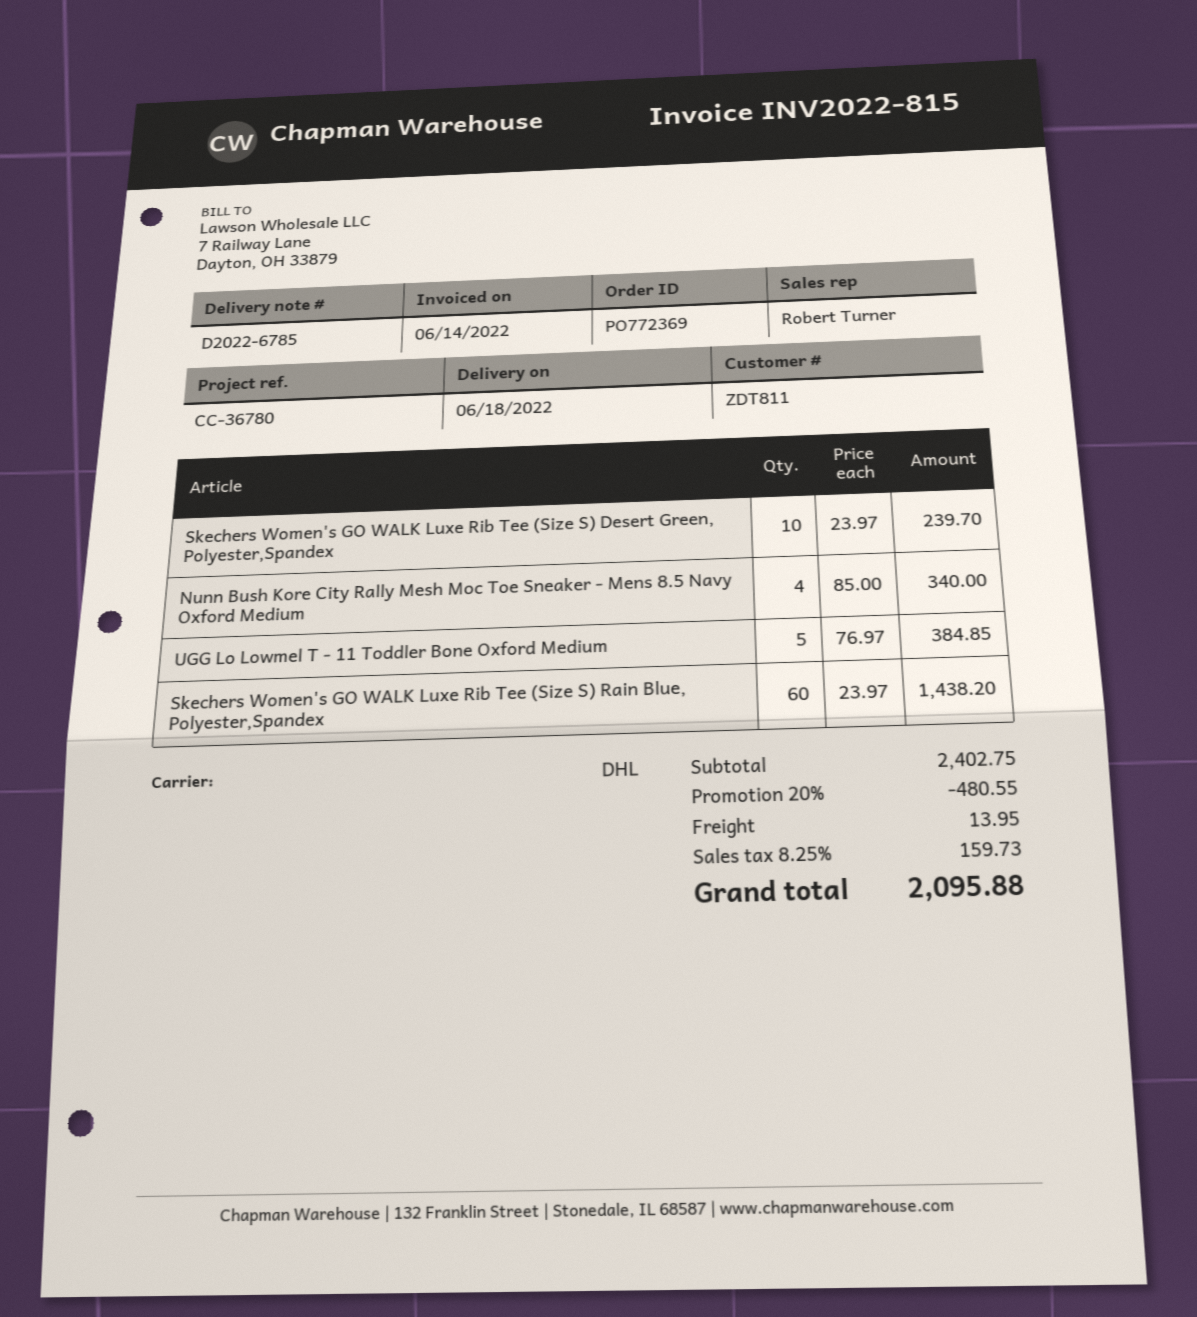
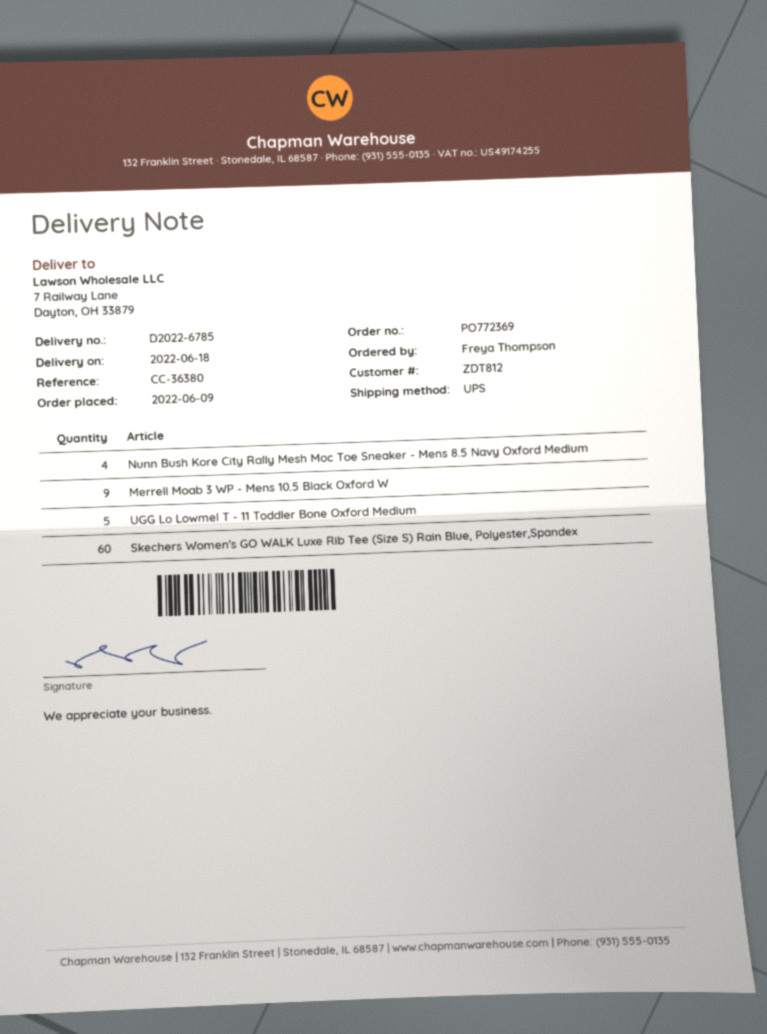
customer number: ZDT811 -> ZDT812
reference: CC-36780 -> CC-36380
shipping method: DHL -> UPS
Skechers Women's GO WALK Luxe Rib Tee (Size S) Desert Green, Polyester,Spandex: 10 -> none
Merrell Moab 3 WP - Mens 10.5 Black Oxford W: none -> 9

